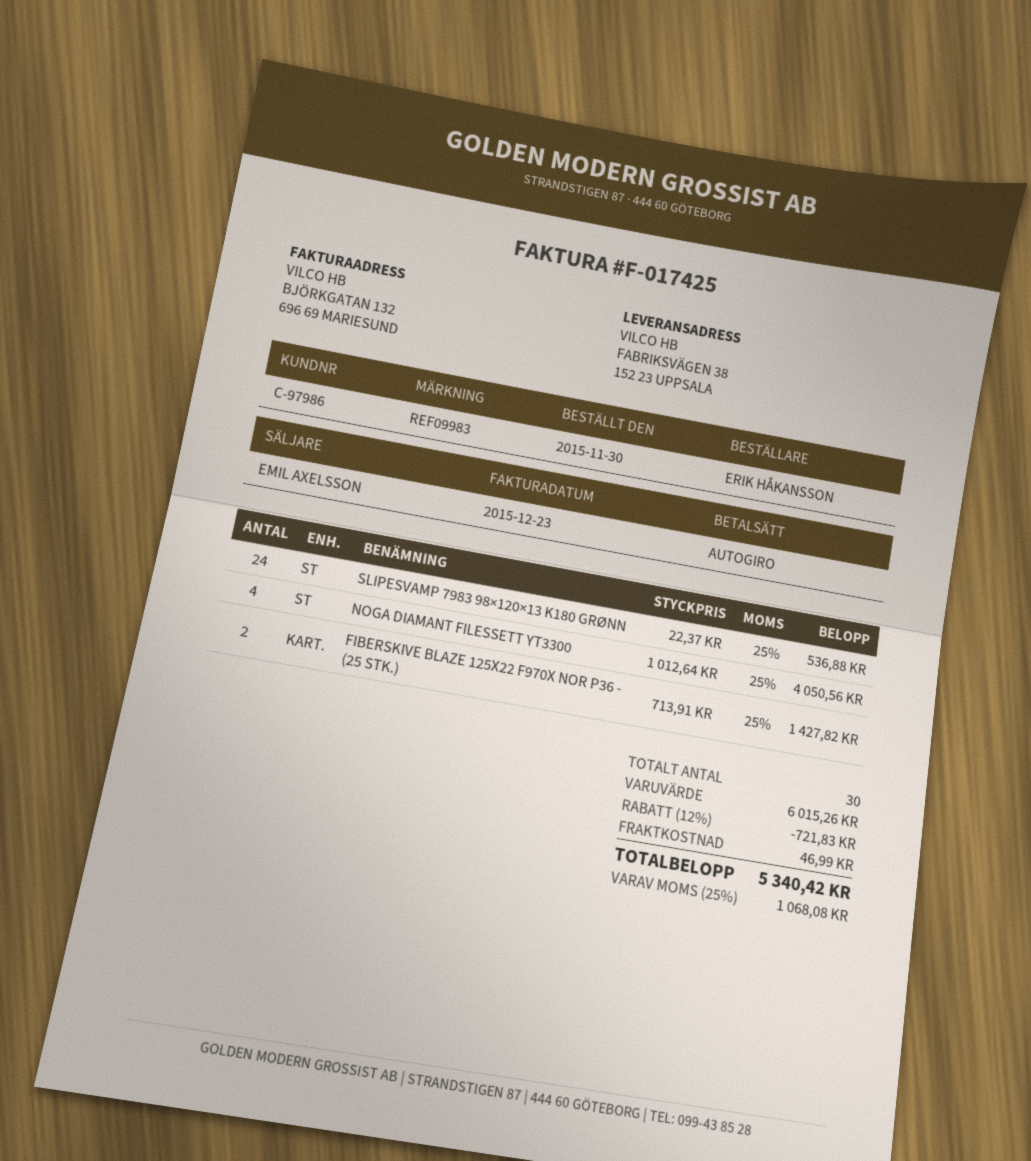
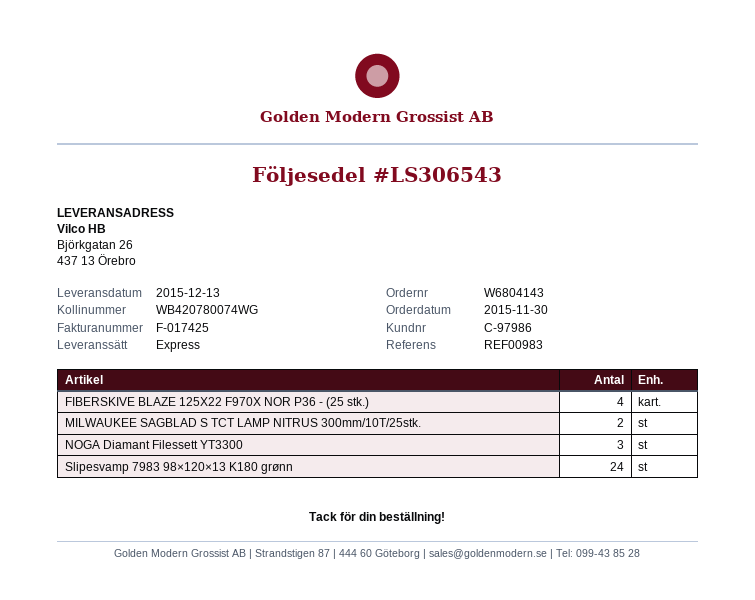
reference: REF09983 -> REF00983
ship to: FABRIKSVÄGEN 38, 152 23 UPPSALA -> Björkgatan 26, 437 13 Örebro
NOGA DIAMANT FILESSETT YT3300: 4 -> 3
FIBERSKIVE BLAZE 125X22 F970X NOR P36 - (25 STK.): 2 -> 4
MILWAUKEE SAGBLAD S TCT LAMP NITRUS 300mm/10T/25stk.: none -> 2

